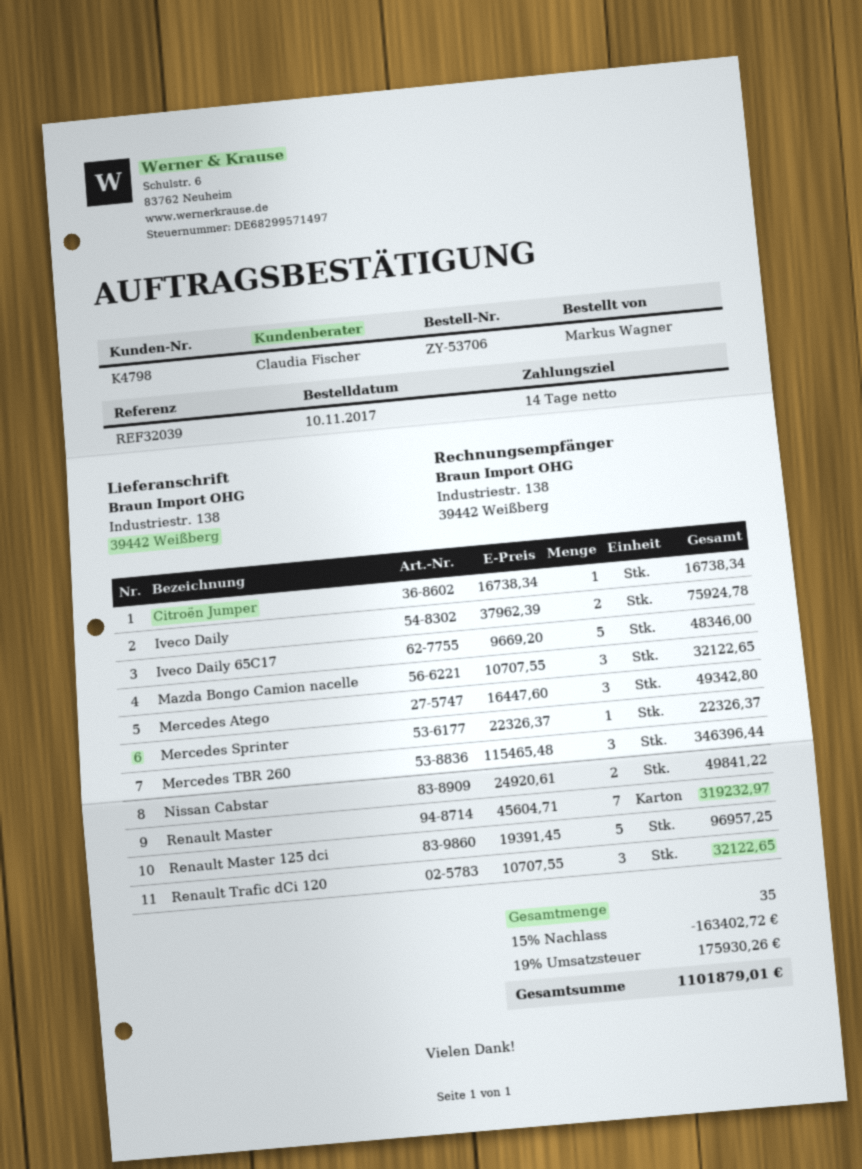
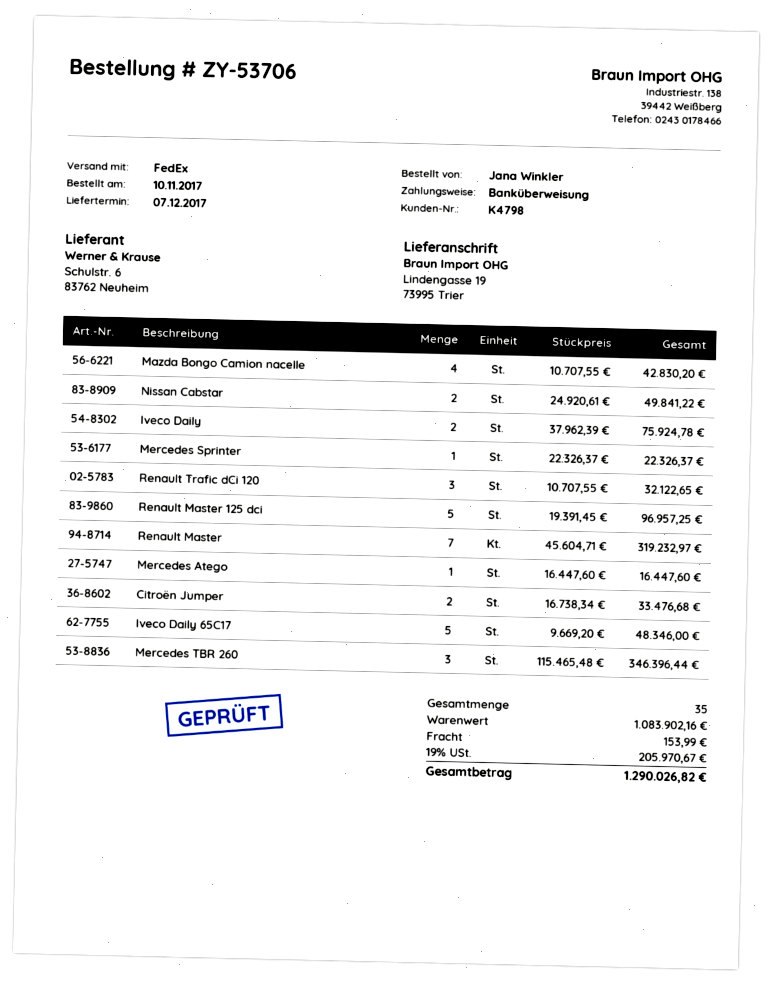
ordered by: Markus Wagner -> Jana Winkler
ship to: Industriestr. 138, 39442 Weißberg -> Lindengasse 19, 73995 Trier
Citroën Jumper: 1 x 16738.34 = 16738.34 -> 2 x 16738.34 = 33476.68
Mazda Bongo Camion nacelle: 3 x 10707.55 = 32122.65 -> 4 x 10707.55 = 42830.20
Mercedes Atego: 3 x 16447.60 = 49342.80 -> 1 x 16447.60 = 16447.60
discount: 15% = 163402.72 -> none
shipping: none -> 153.99
tax: 19% = 175930.26 -> 19% = 205970.67
total: 1101879.01 -> 1290026.82

